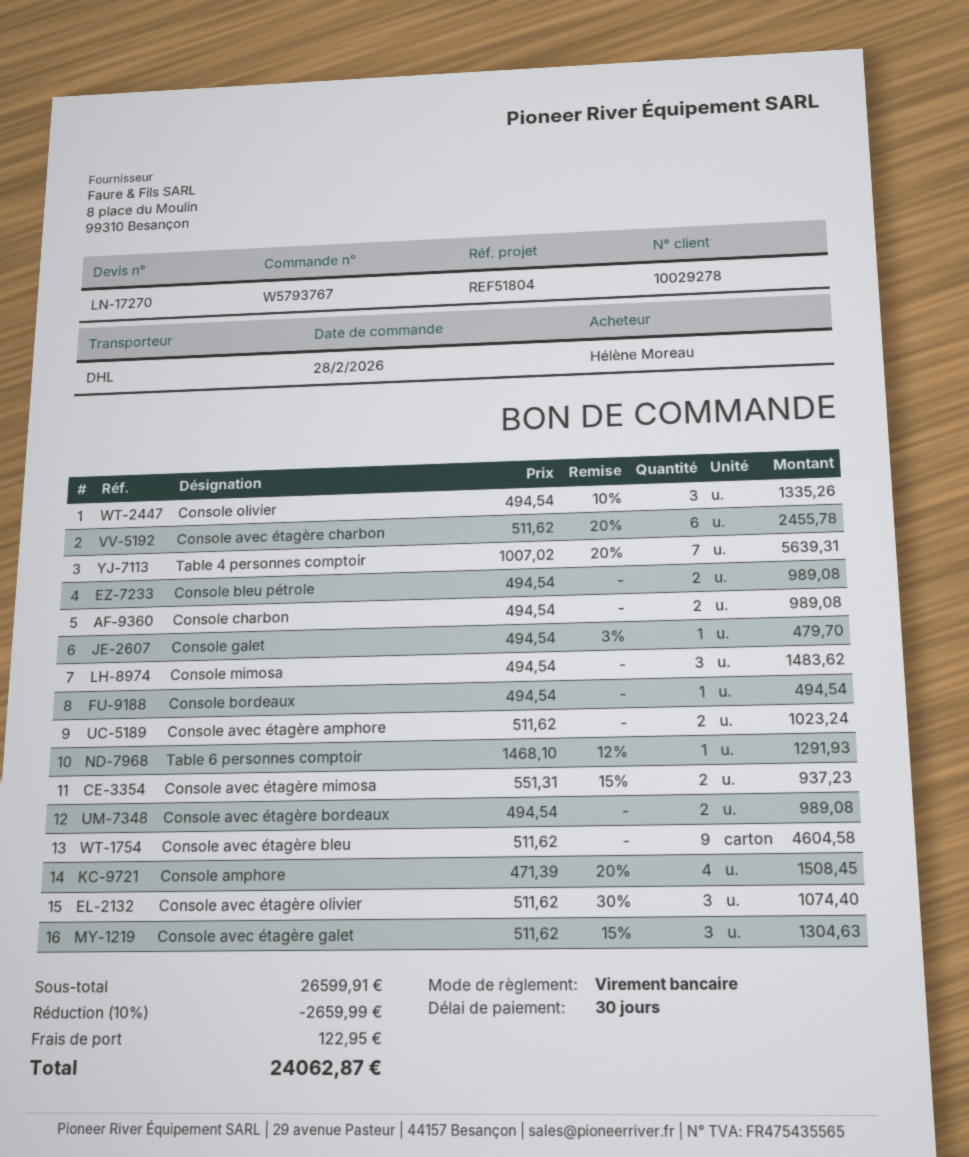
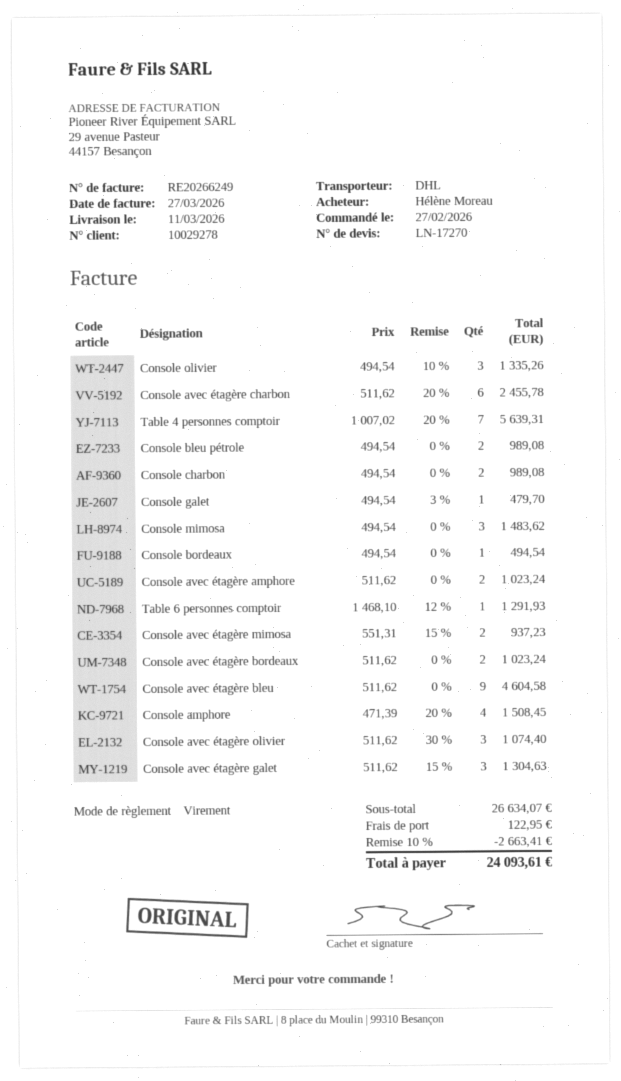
order date: 2026-02-28 -> 2026-02-27
Console avec étagère bordeaux: 2 x 494.54 = 989.08 -> 2 x 511.62 = 1023.24
subtotal: 26599.91 -> 26634.07
discount: 10% = 2659.99 -> 10% = 2663.41
total: 24062.87 -> 24093.61

